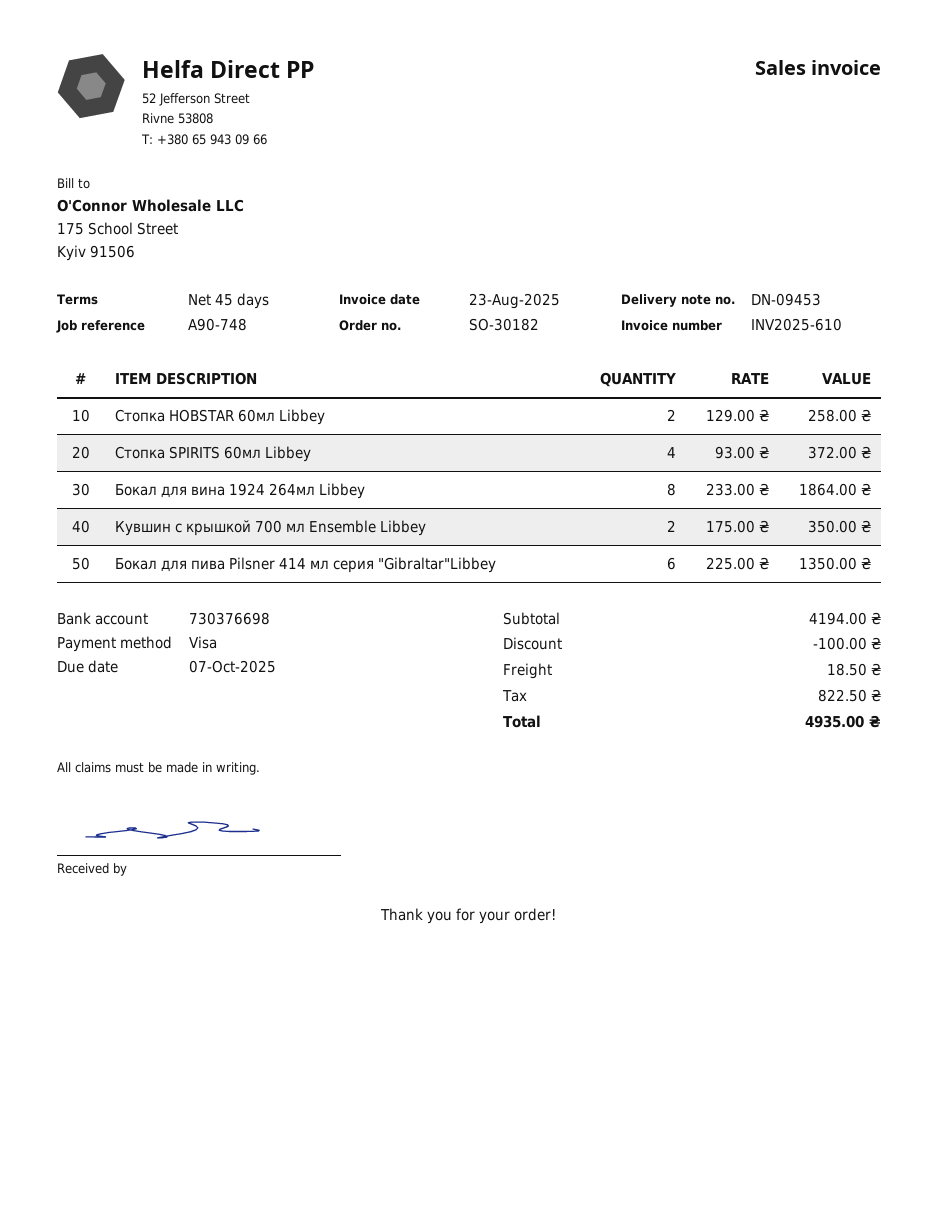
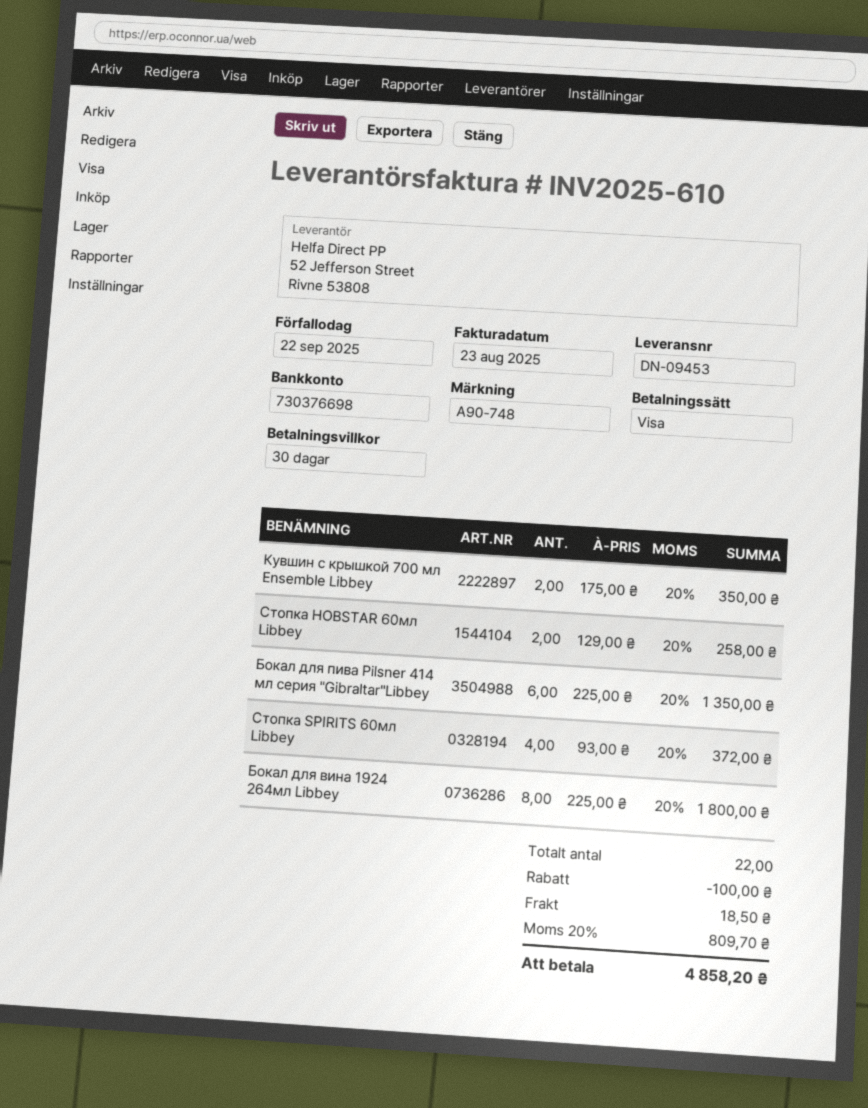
payment terms: 45 days -> 30 days
due date: 2025-10-07 -> 2025-09-22
Бокал для вина 1924 264мл Libbey: 8 x 233.00 = 1864.00 -> 8 x 225.00 = 1800.00
tax: 822.50 -> 809.70
total: 4935.00 -> 4858.20

